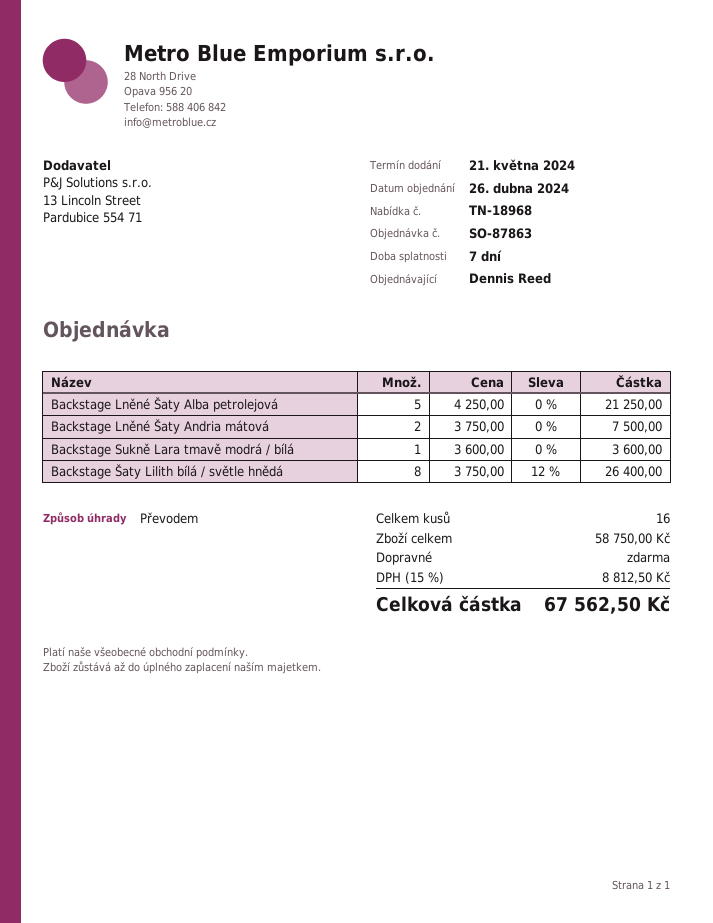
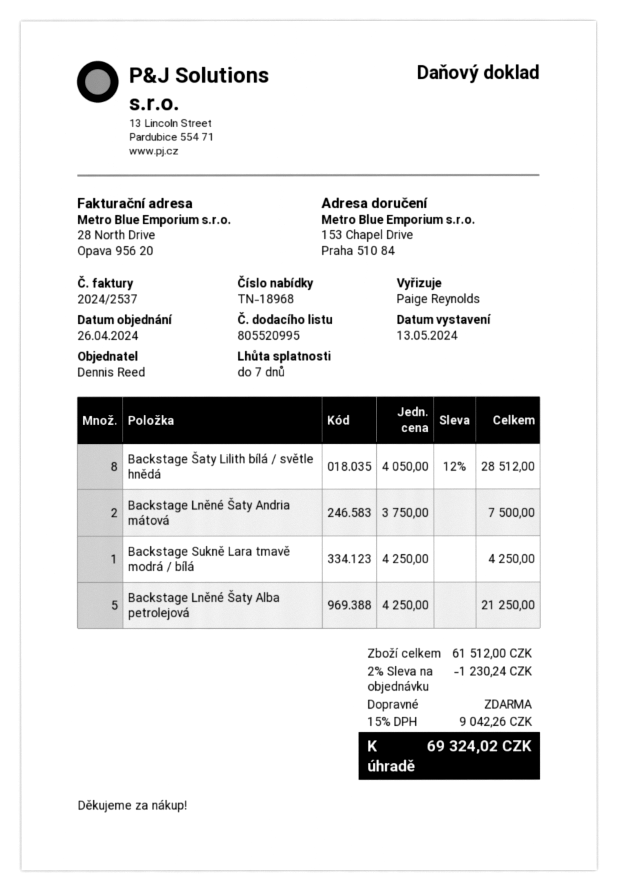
Backstage Sukně Lara tmavě modrá / bílá: 1 x 3600.00 = 3600.00 -> 1 x 4250.00 = 4250.00
Backstage Šaty Lilith bílá / světle hnědá: 8 x 3750.00 - 12% = 26400.00 -> 8 x 4050.00 - 12% = 28512.00
subtotal: 58750.00 -> 61512.00
discount: none -> 2% = 1230.24
tax: 15% = 8812.50 -> 15% = 9042.26
total: 67562.50 -> 69324.02

